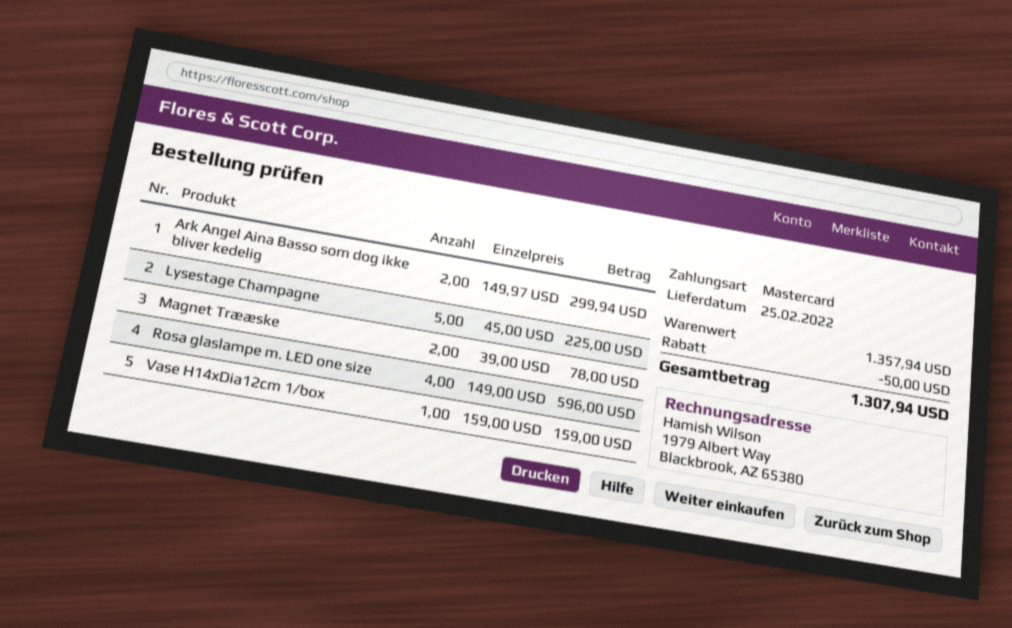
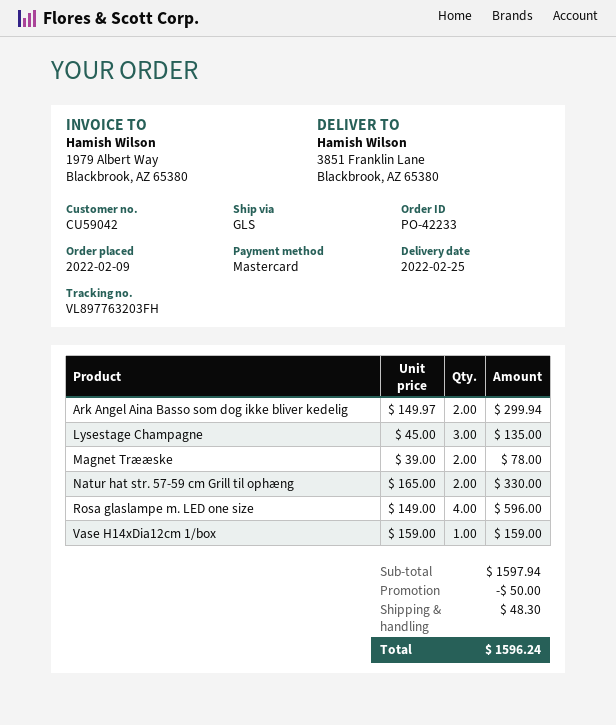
Lysestage Champagne: 5 x 45.00 = 225.00 -> 3 x 45.00 = 135.00
Natur hat str. 57-59 cm Grill til ophæng: none -> 2 x 165.00 = 330.00
subtotal: 1357.94 -> 1597.94
shipping: none -> 48.30
total: 1307.94 -> 1596.24

